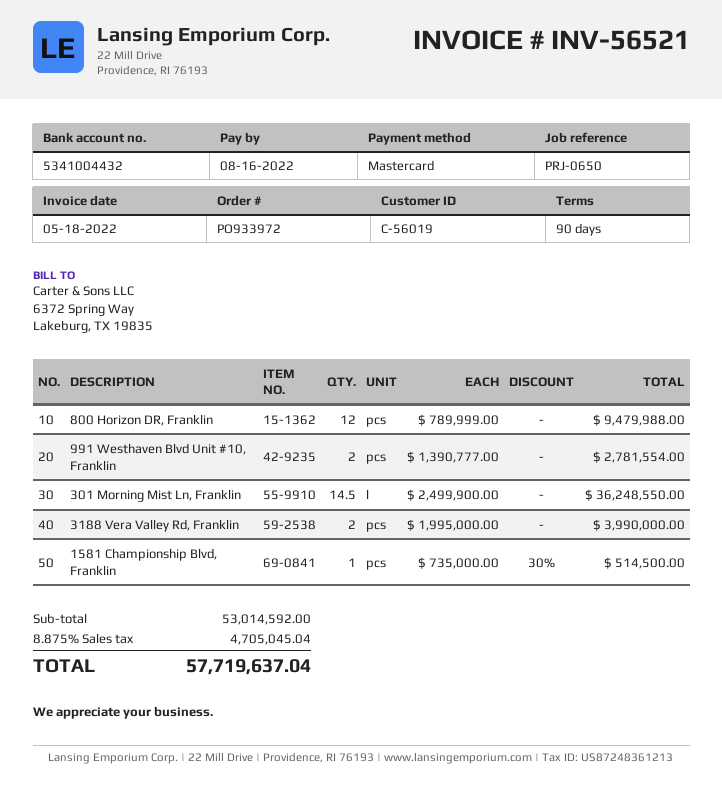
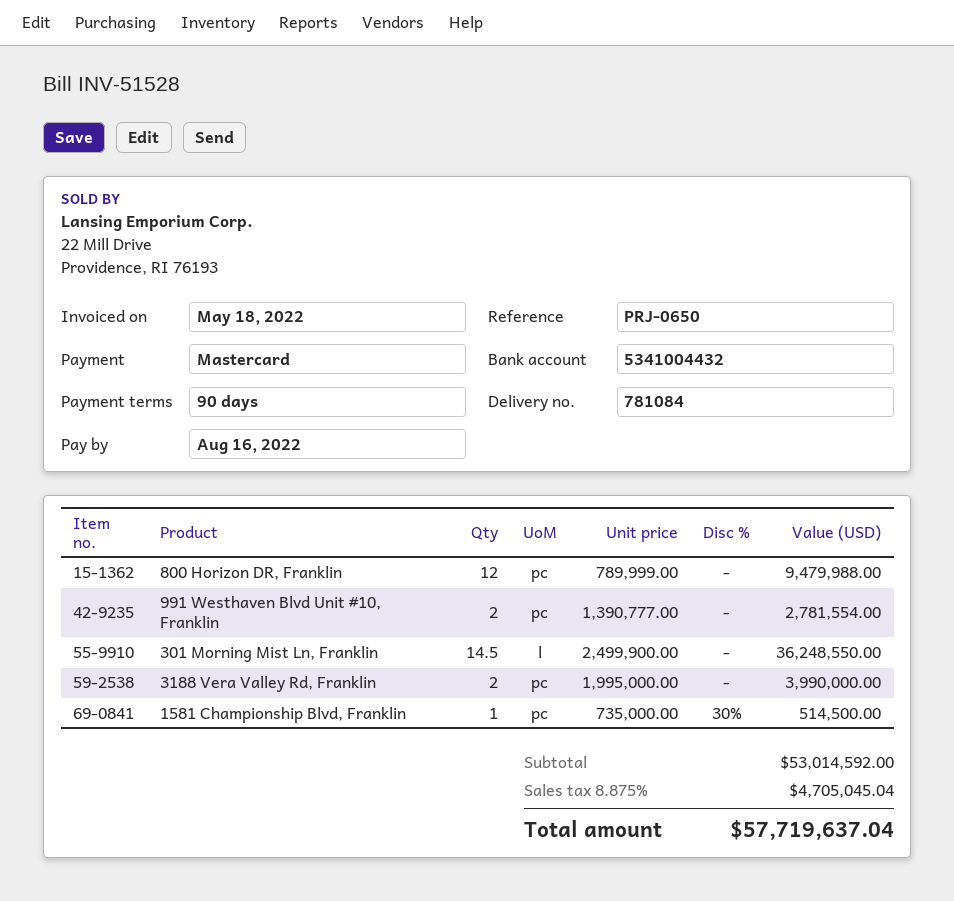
invoice number: INV-56521 -> INV-51528

